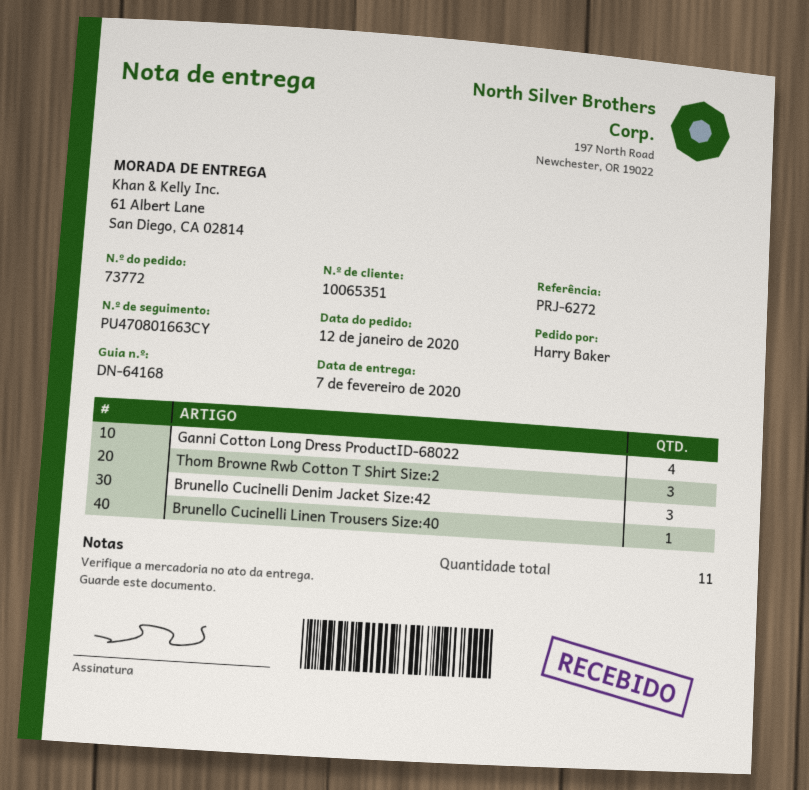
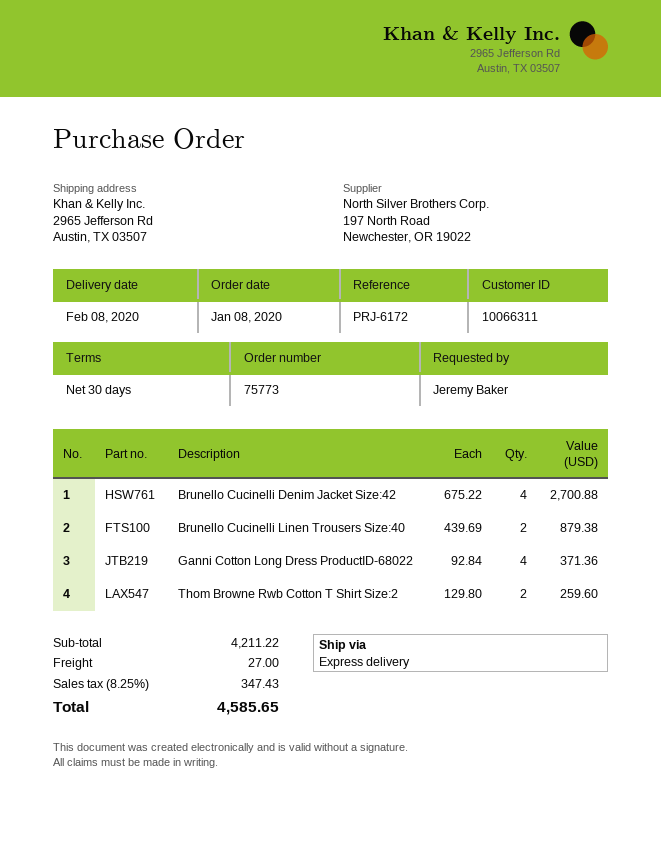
order number: 73772 -> 75773
order date: 2020-01-12 -> 2020-01-08
delivery date: 2020-02-07 -> 2020-02-08
customer number: 10065351 -> 10066311
reference: PRJ-6272 -> PRJ-6172
ordered by: Harry Baker -> Jeremy Baker
ship to: 61 Albert Lane, San Diego, CA 02814 -> 2965 Jefferson Rd, Austin, TX 03507
Thom Browne Rwb Cotton T Shirt Size:2: 3 -> 2
Brunello Cucinelli Denim Jacket Size:42: 3 -> 4
Brunello Cucinelli Linen Trousers Size:40: 1 -> 2

